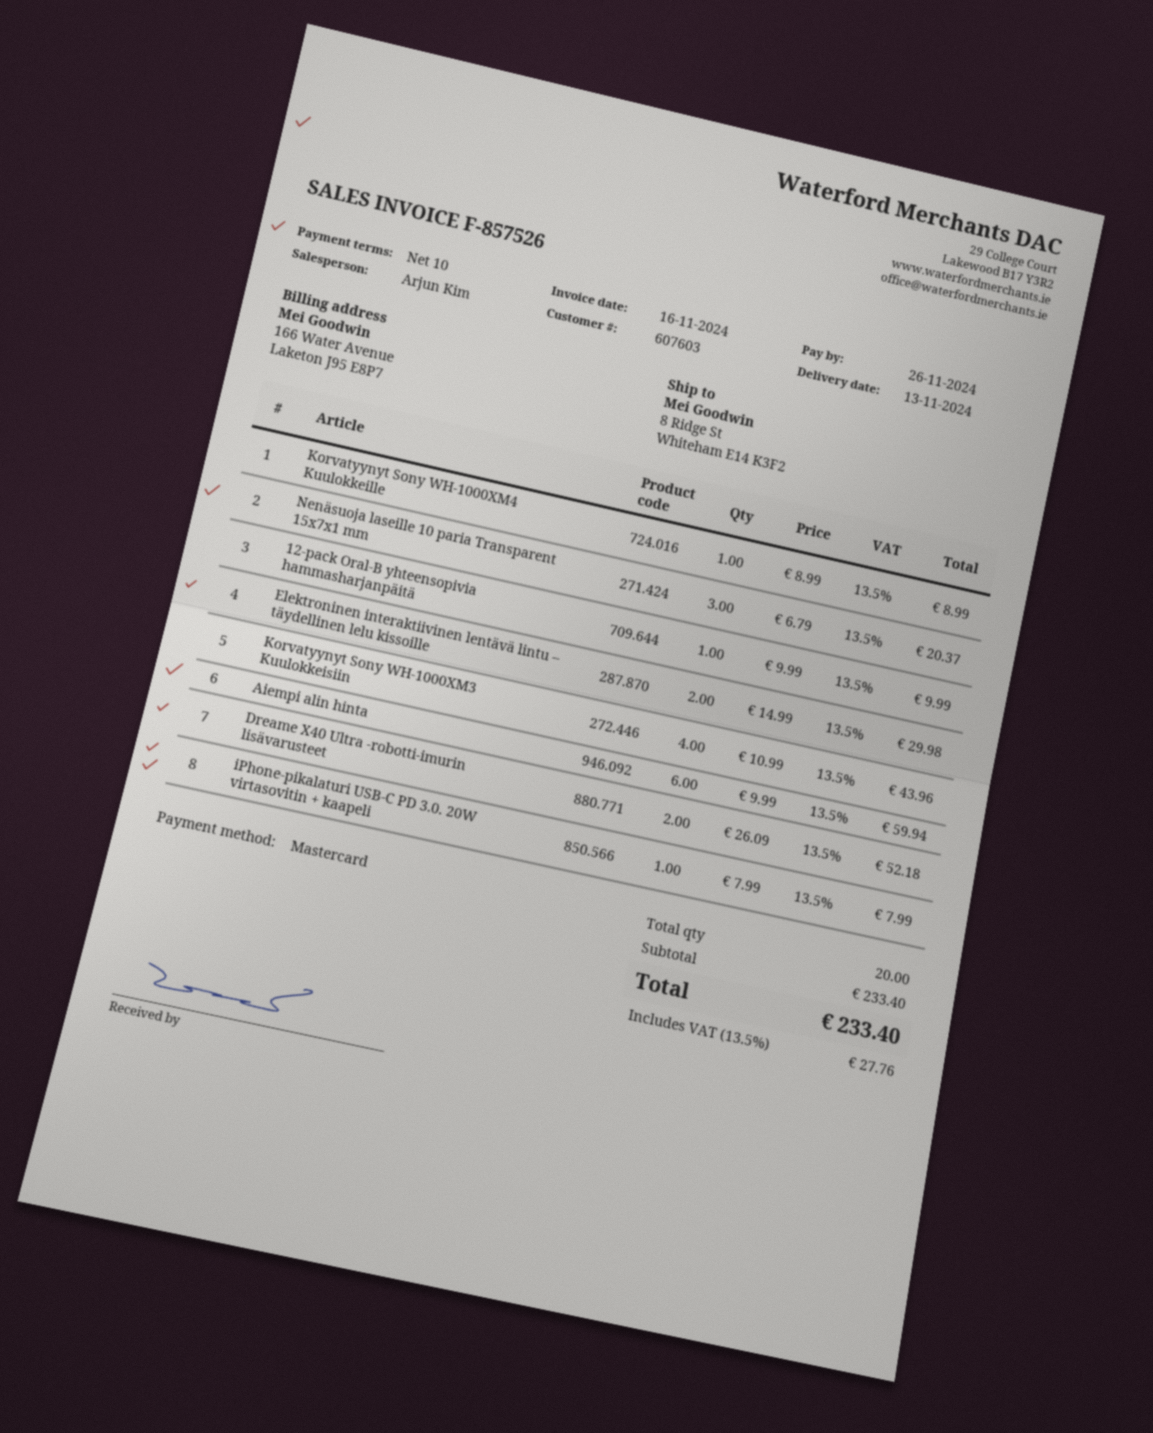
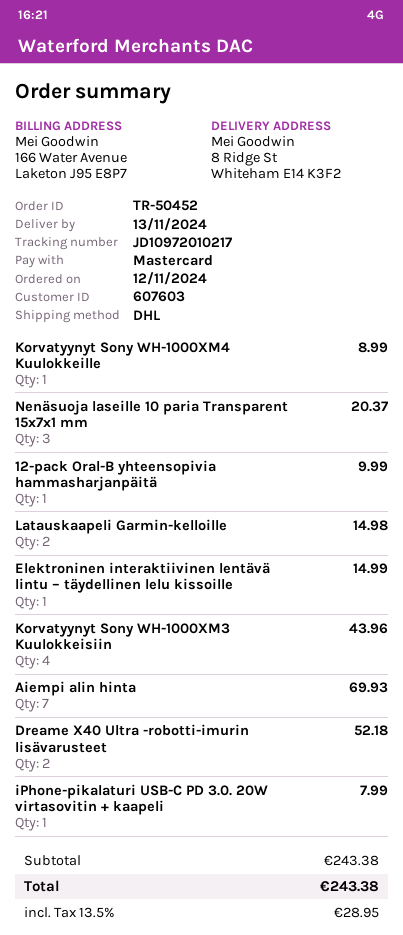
Elektroninen interaktiivinen lentävä lintu – täydellinen lelu kissoille: 2 for 29.98 -> 1 for 14.99
Aiempi alin hinta: 6 for 59.94 -> 7 for 69.93
Latauskaapeli Garmin-kelloille: none -> 2 for 14.98
subtotal: 233.40 -> 243.38
tax: 13.5% = 27.76 -> 13.5% = 28.95
total: 233.40 -> 243.38

